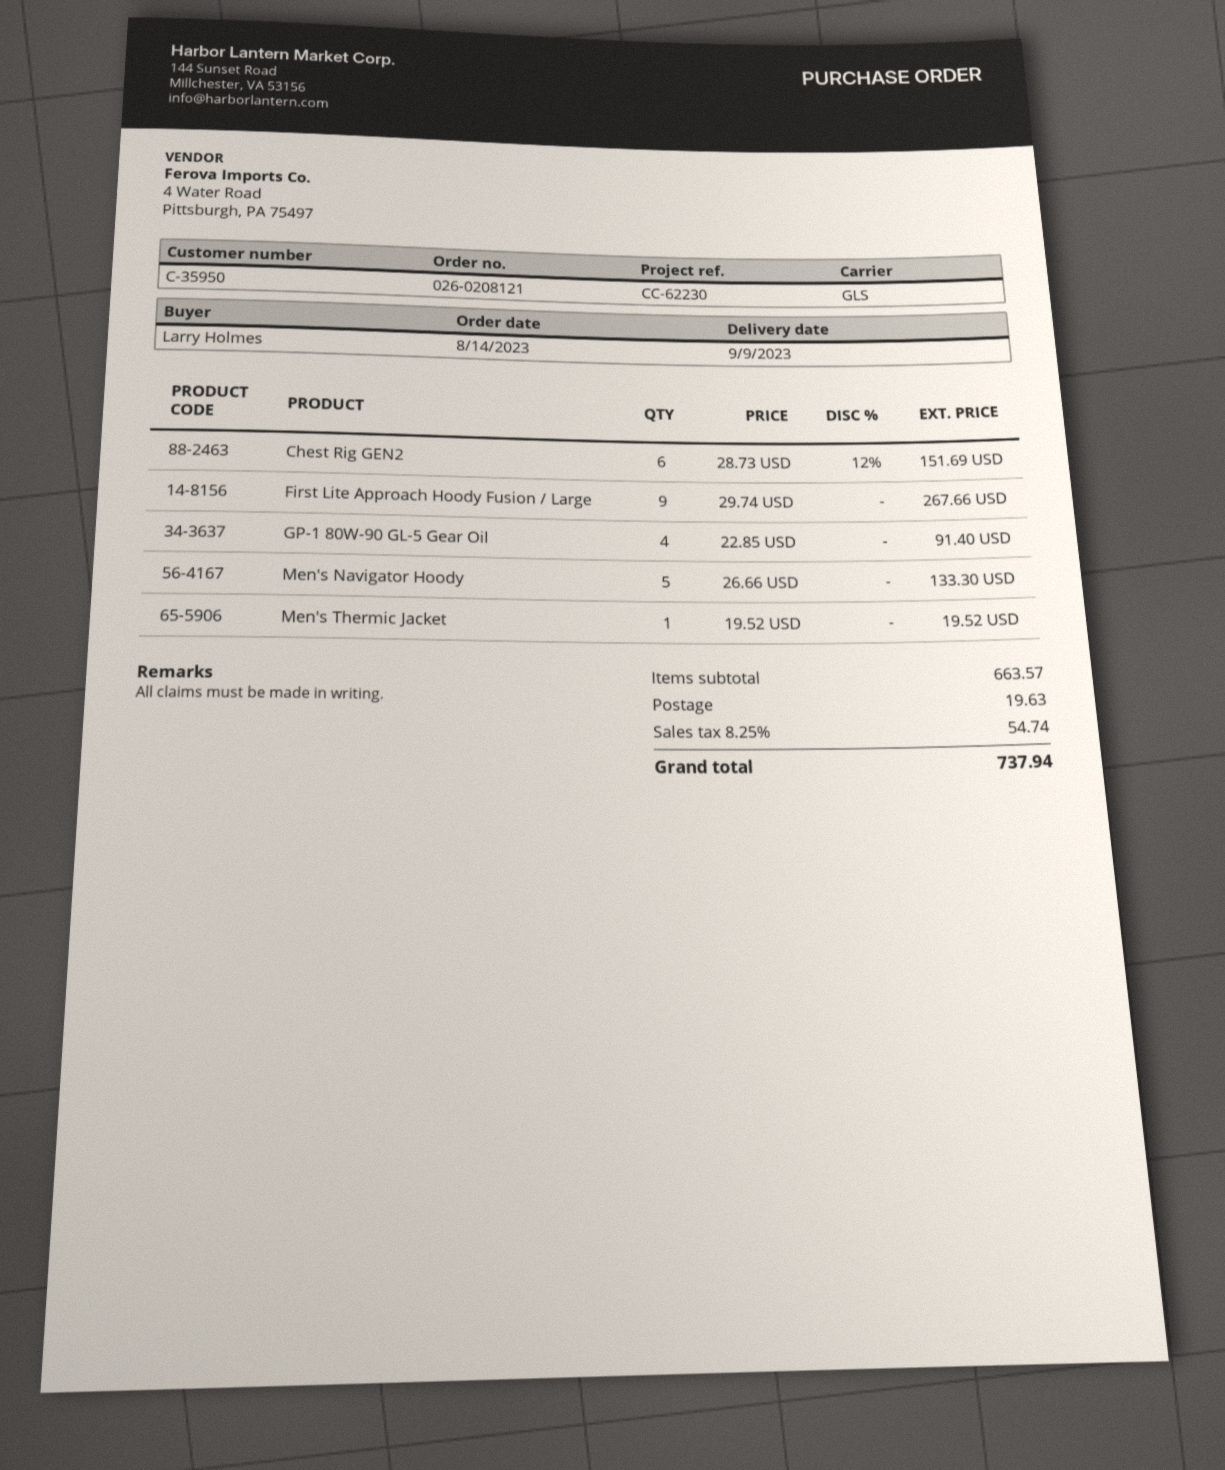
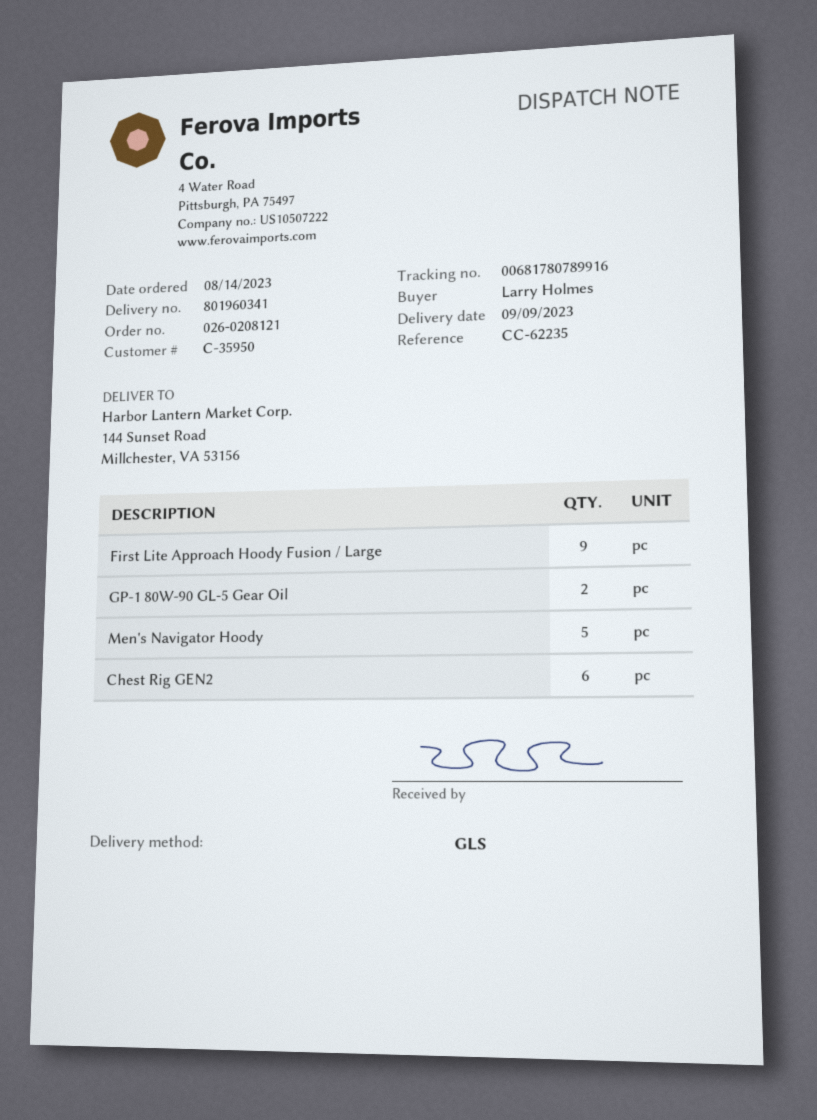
reference: CC-62230 -> CC-62235
GP-1 80W-90 GL-5 Gear Oil: 4 -> 2
Men's Thermic Jacket: 1 -> none

